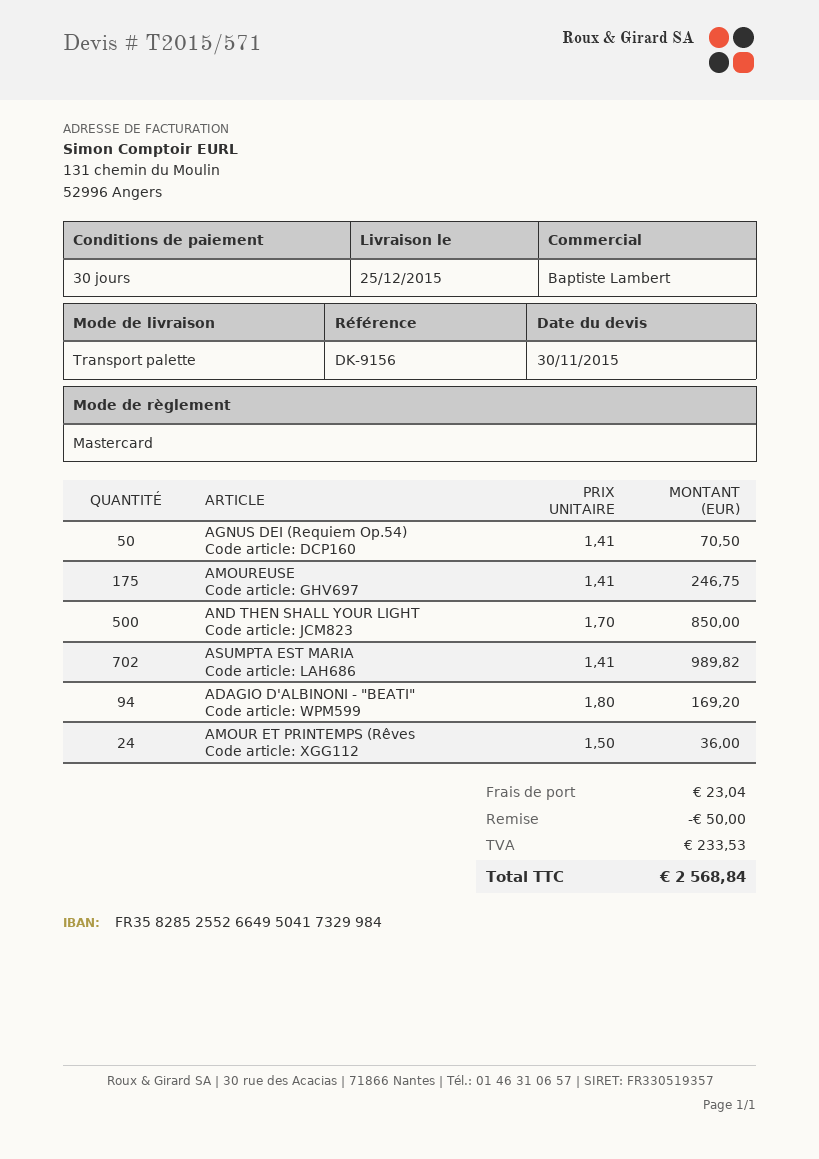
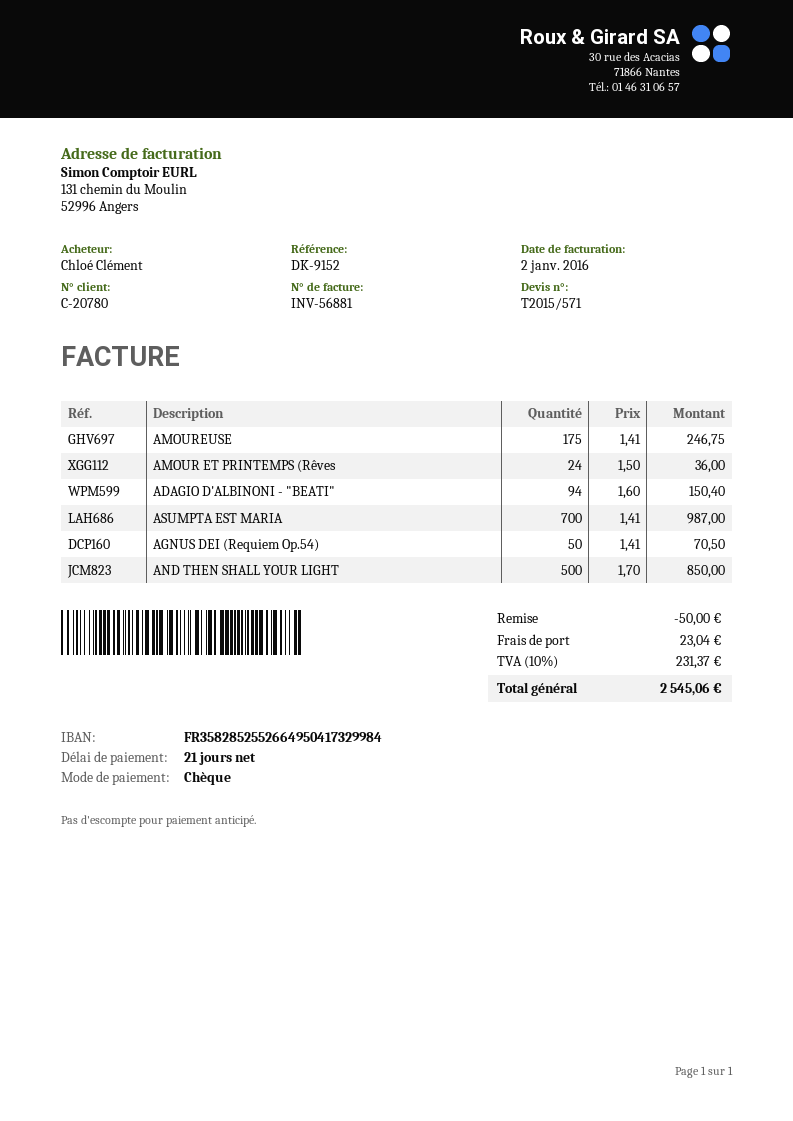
payment terms: 30 days -> 21 days
reference: DK-9156 -> DK-9152
payment method: Mastercard -> cheque
ASUMPTA EST MARIA: 702 x 1.41 = 989.82 -> 700 x 1.41 = 987.00
ADAGIO D'ALBINONI - "BEATI": 94 x 1.80 = 169.20 -> 94 x 1.60 = 150.40
tax: 233.53 -> 231.37
total: 2568.84 -> 2545.06

